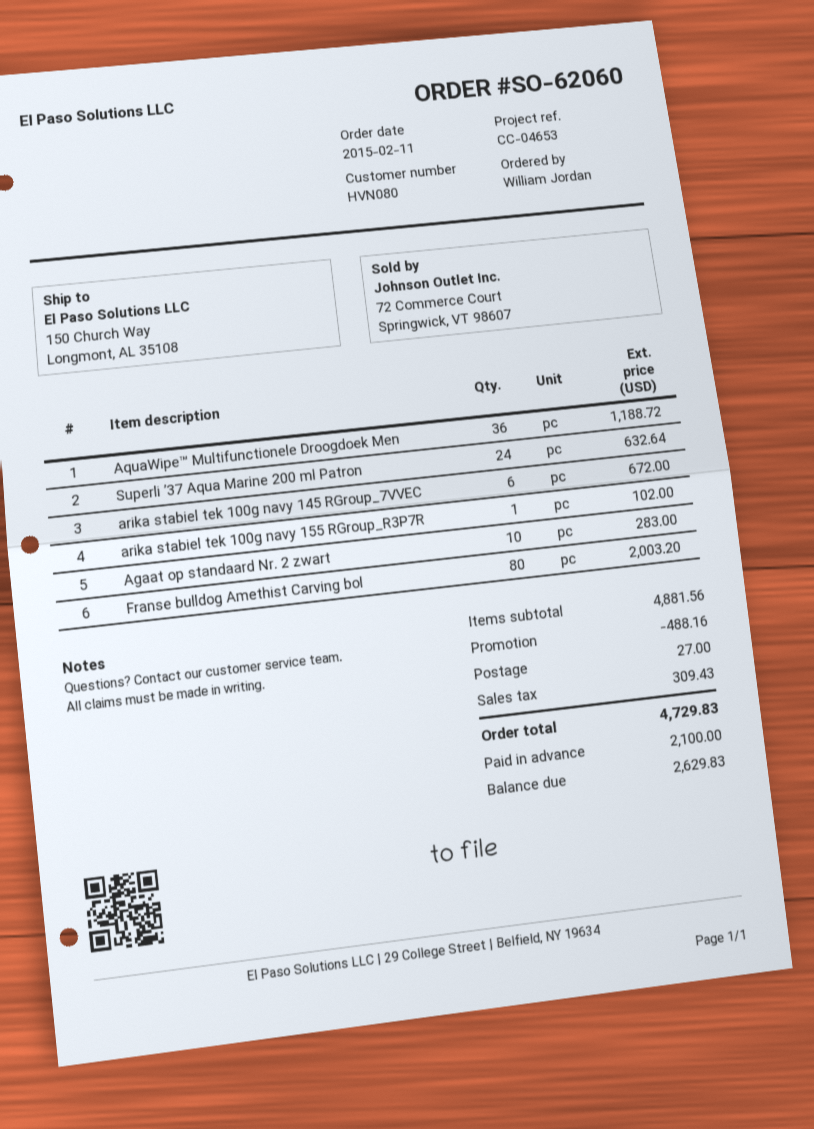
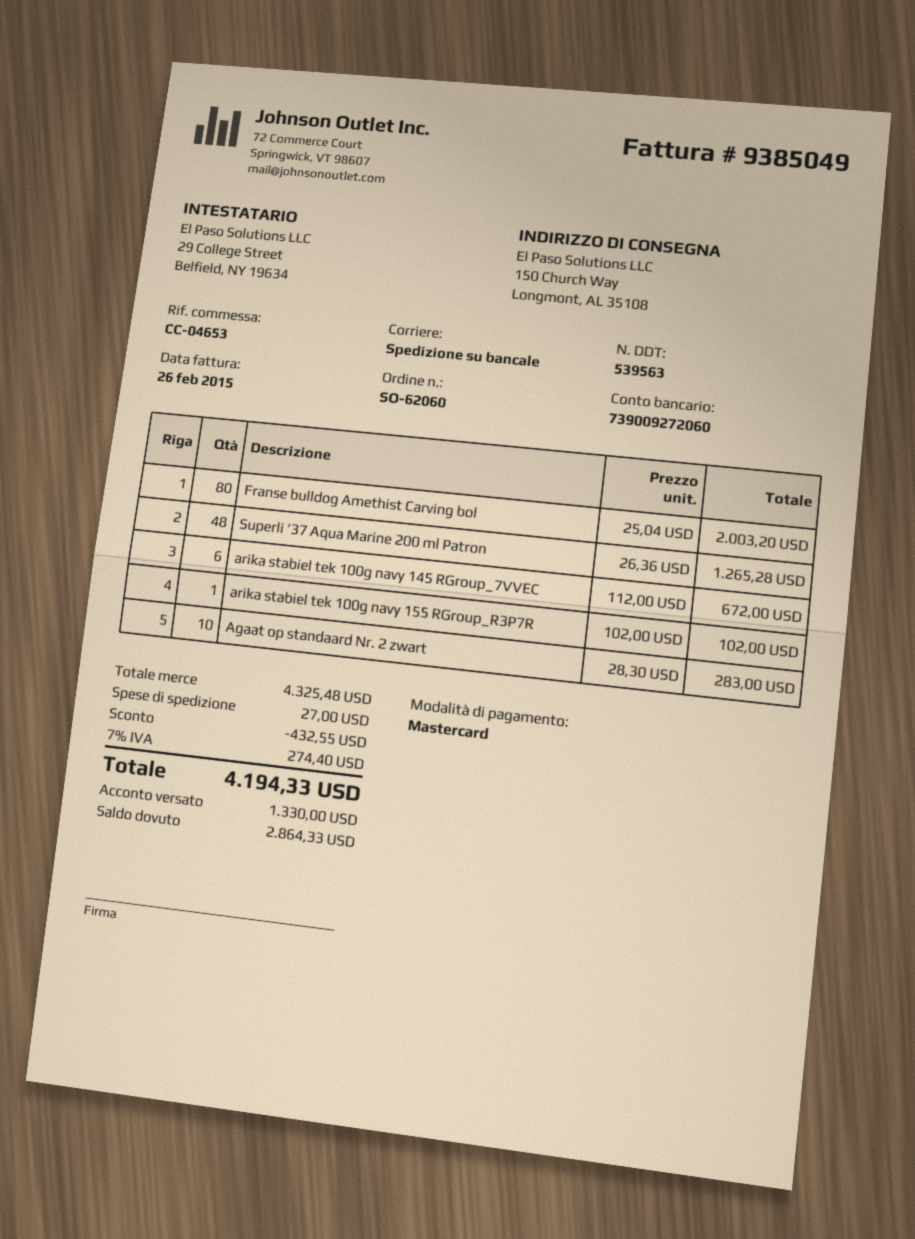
AquaWipe™ Multifunctionele Droogdoek Men: 36 for 1188.72 -> none
Superli ’37 Aqua Marine 200 ml Patron: 24 for 632.64 -> 48 for 1265.28
subtotal: 4881.56 -> 4325.48
discount: 488.16 -> 432.55
tax: 309.43 -> 274.40
total: 4729.83 -> 4194.33
deposit: 2100.00 -> 1330.00
balance: 2629.83 -> 2864.33

